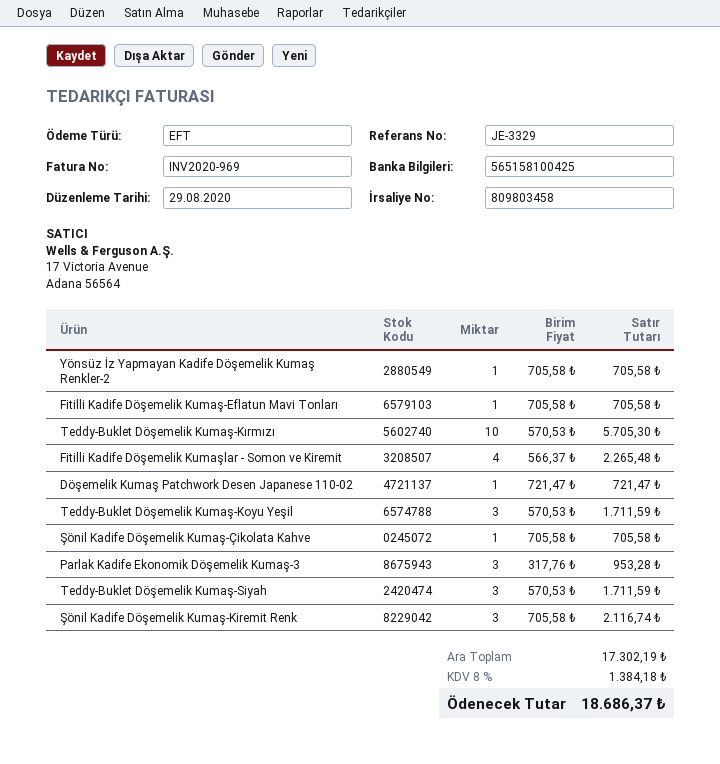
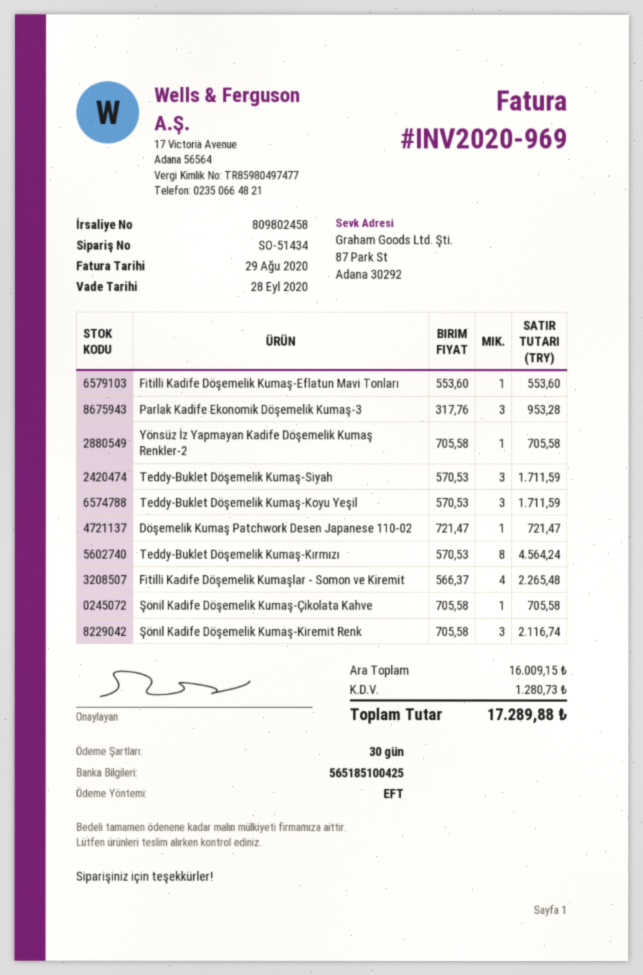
delivery note number: 809803458 -> 809802458
bank account: 565158100425 -> 565185100425
Fitilli Kadife Döşemelik Kumaş-Eflatun Mavi Tonları: 1 x 705.58 = 705.58 -> 1 x 553.60 = 553.60
Teddy-Buklet Döşemelik Kumaş-Kırmızı: 10 x 570.53 = 5705.30 -> 8 x 570.53 = 4564.24
subtotal: 17302.19 -> 16009.15
tax: 1384.18 -> 1280.73
total: 18686.37 -> 17289.88

